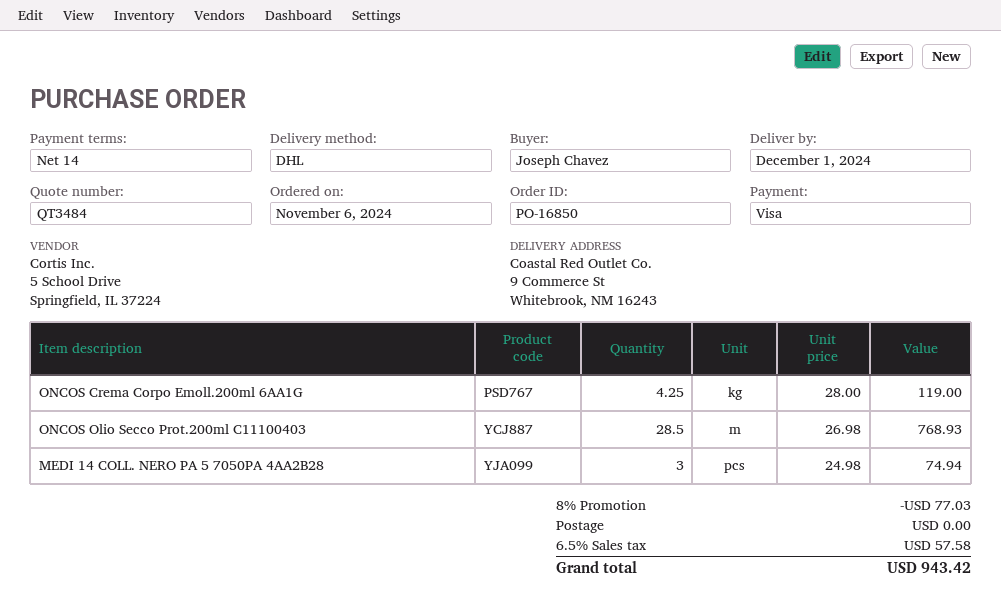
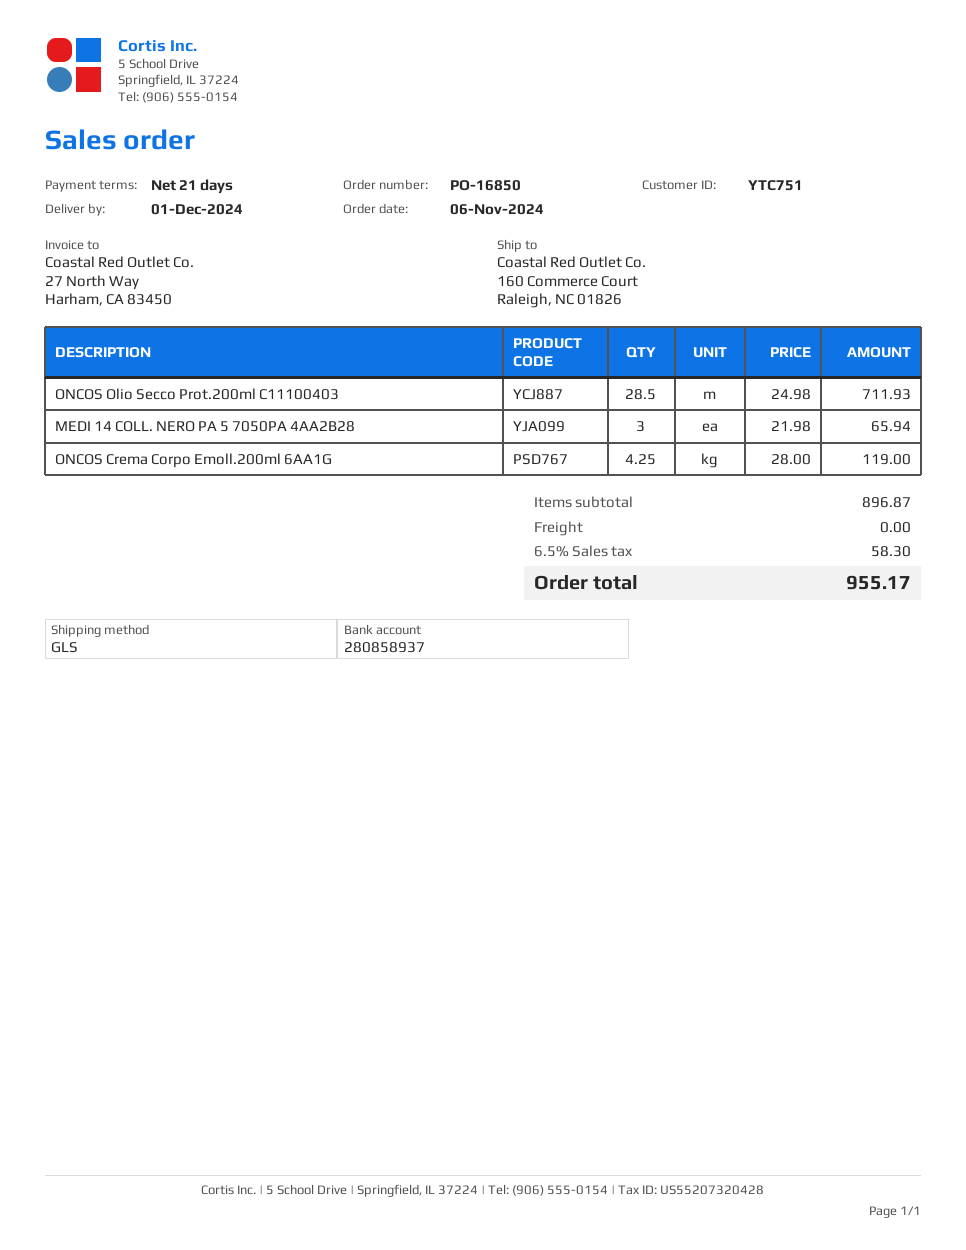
payment terms: 14 days -> 21 days
shipping method: DHL -> GLS
ship to: 9 Commerce St, Whitebrook, NM 16243 -> 160 Commerce Court, Raleigh, NC 01826
ONCOS Olio Secco Prot.200ml C11100403: 28.5 x 26.98 = 768.93 -> 28.5 x 24.98 = 711.93
MEDI 14 COLL. NERO PA 5 7050PA 4AA2B28: 3 x 24.98 = 74.94 -> 3 x 21.98 = 65.94
discount: 8% = 77.03 -> none
tax: 6.5% = 57.58 -> 6.5% = 58.30
total: 943.42 -> 955.17

